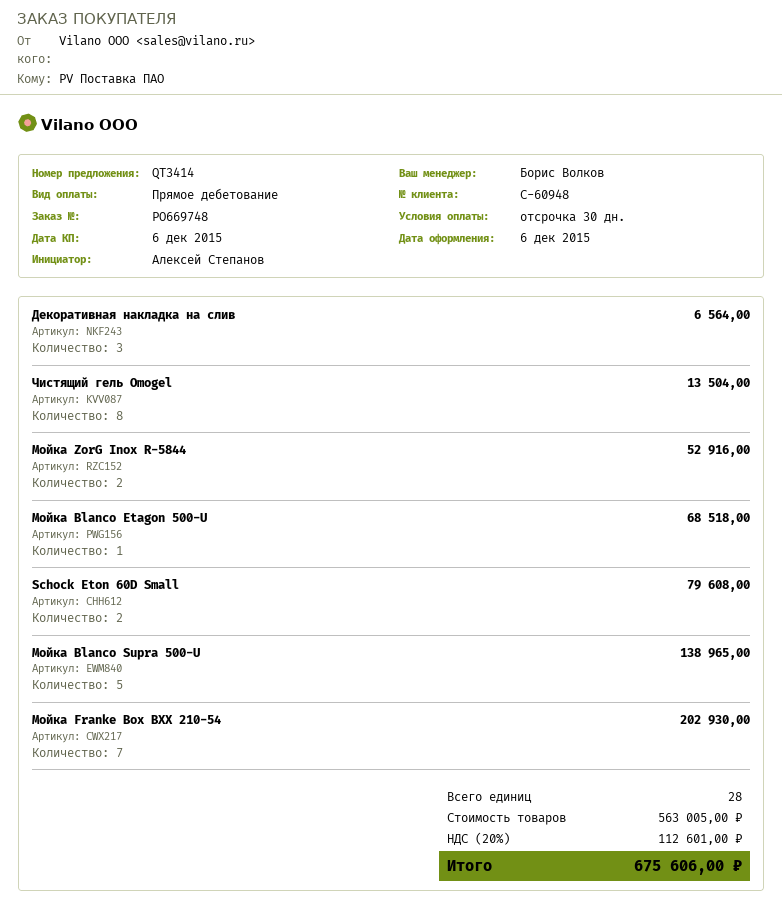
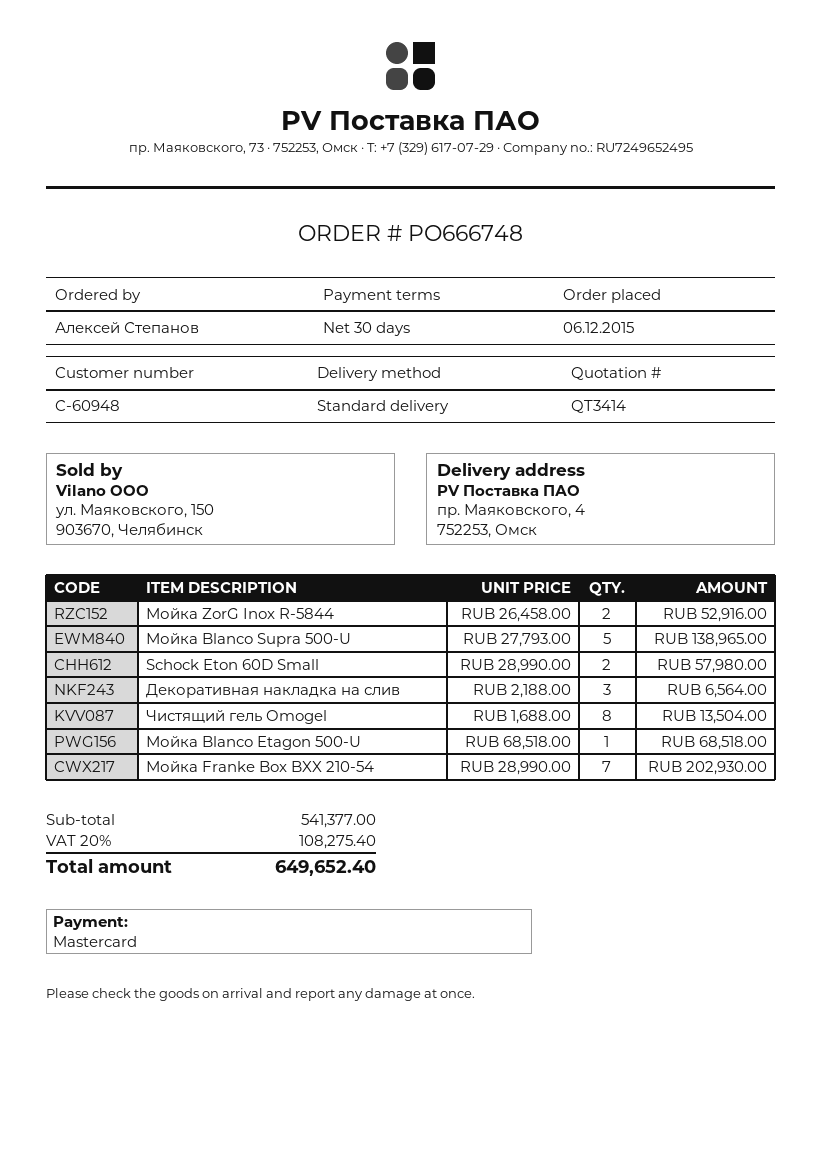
order number: PO669748 -> PO666748
payment method: direct debit -> Mastercard
Schock Eton 60D Small: 2 for 79608.00 -> 2 for 57980.00
subtotal: 563005.00 -> 541377.00
tax: 20% = 112601.00 -> 20% = 108275.40
total: 675606.00 -> 649652.40

